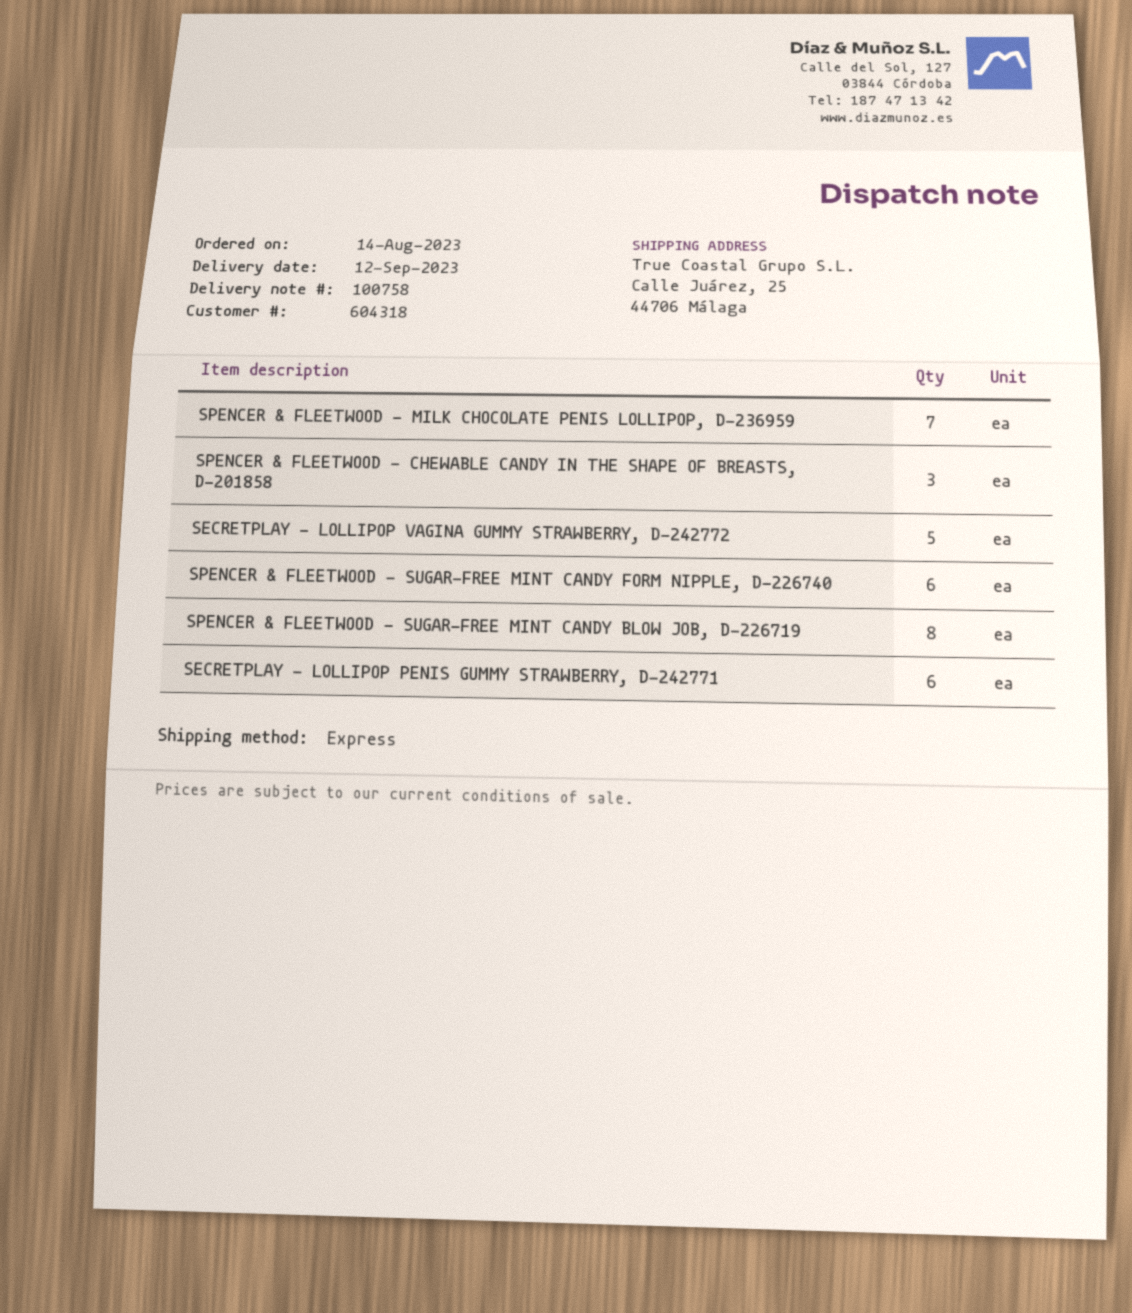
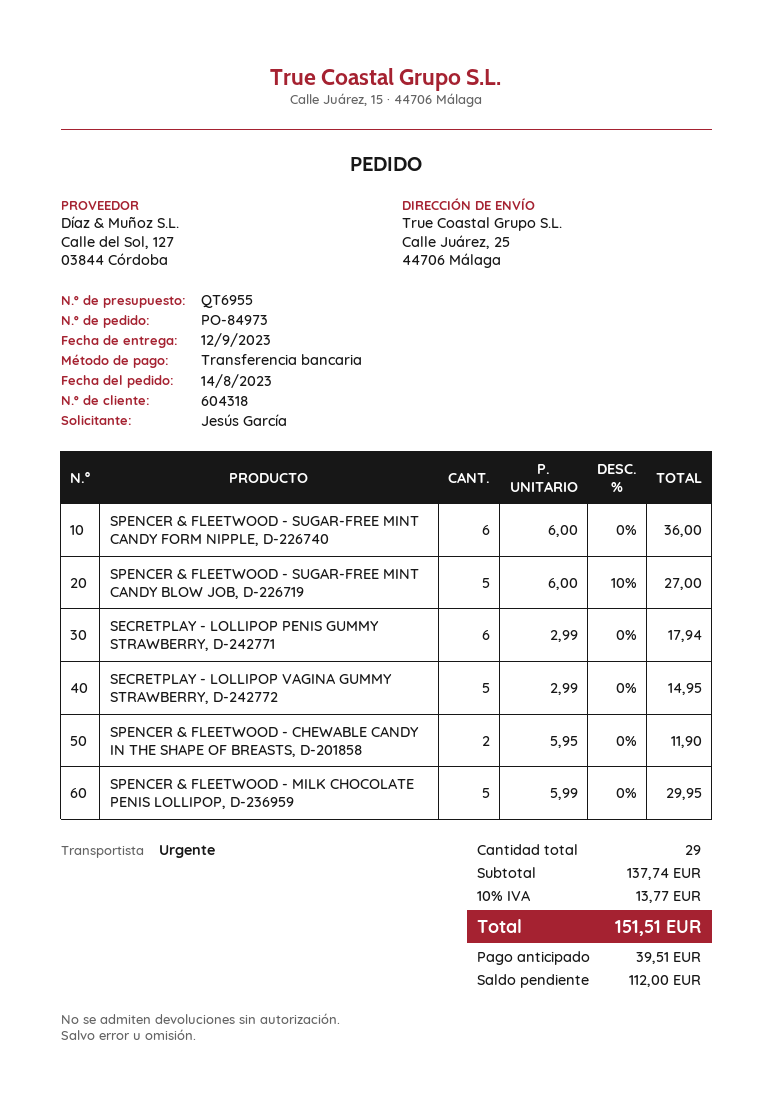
SPENCER & FLEETWOOD - MILK CHOCOLATE PENIS LOLLIPOP, D-236959: 7 -> 5
SPENCER & FLEETWOOD - CHEWABLE CANDY IN THE SHAPE OF BREASTS, D-201858: 3 -> 2
SPENCER & FLEETWOOD - SUGAR-FREE MINT CANDY BLOW JOB, D-226719: 8 -> 5

